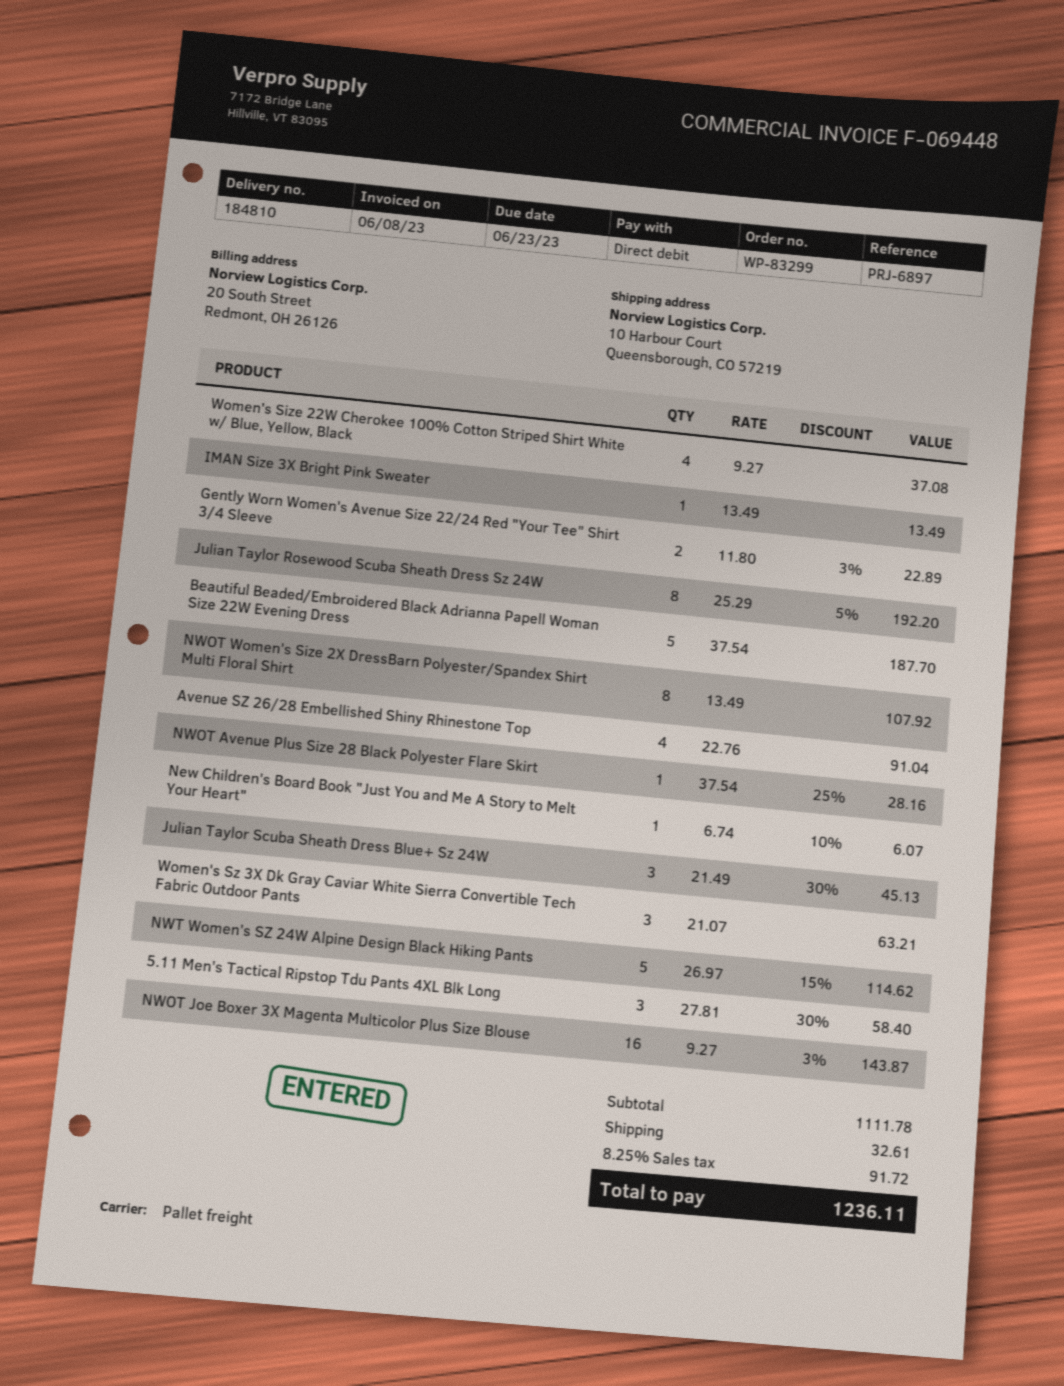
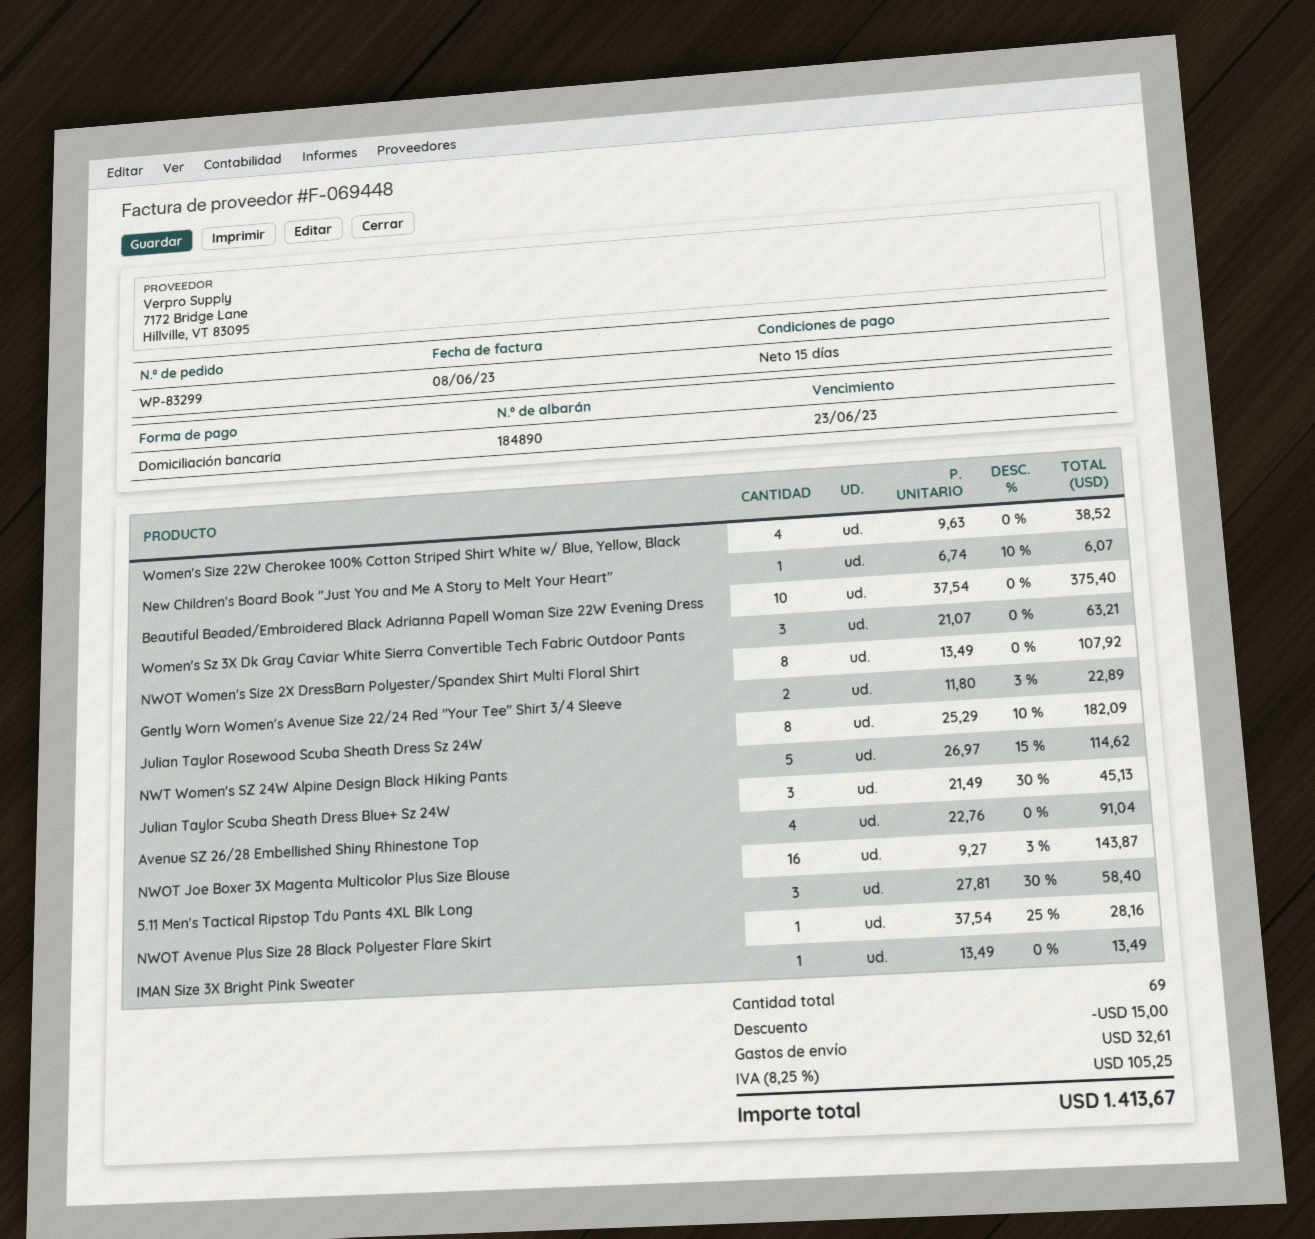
delivery note number: 184810 -> 184890
Women's Size 22W Cherokee 100% Cotton Striped Shirt White w/ Blue, Yellow, Black: 4 x 9.27 = 37.08 -> 4 x 9.63 = 38.52
Julian Taylor Rosewood Scuba Sheath Dress Sz 24W: 8 x 25.29 - 5% = 192.20 -> 8 x 25.29 - 10% = 182.09
Beautiful Beaded/Embroidered Black Adrianna Papell Woman Size 22W Evening Dress: 5 x 37.54 = 187.70 -> 10 x 37.54 = 375.40
discount: none -> 15.00
tax: 8.25% = 91.72 -> 8.25% = 105.25
total: 1236.11 -> 1413.67

